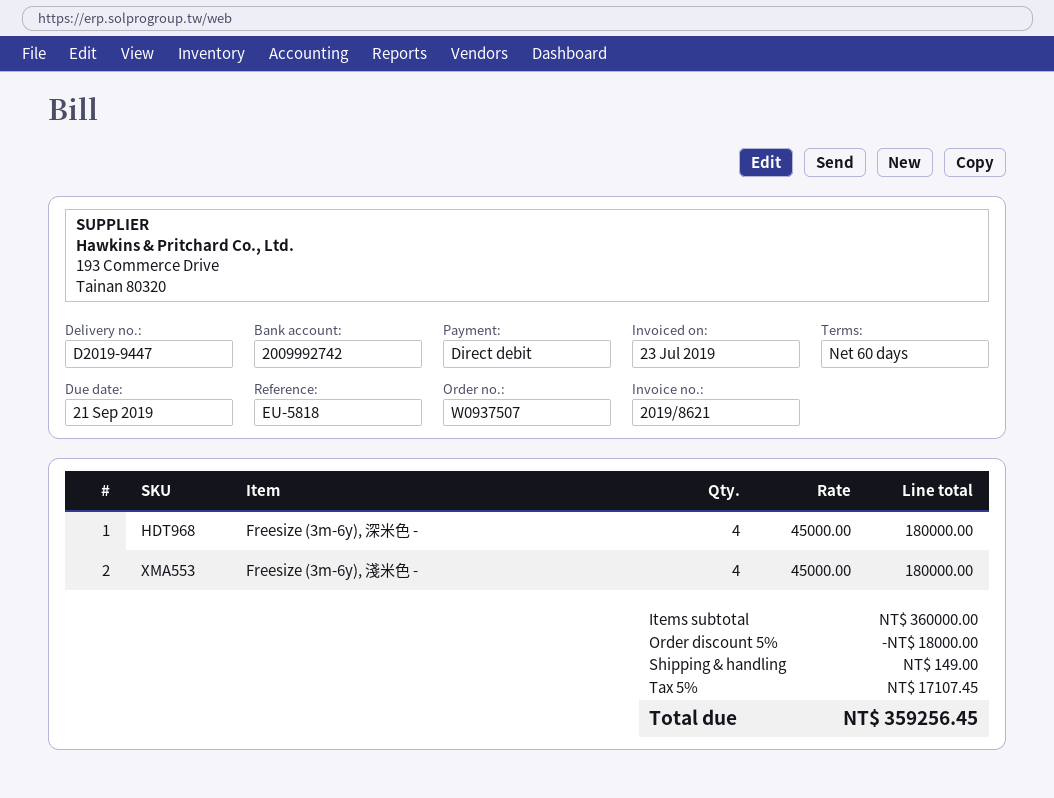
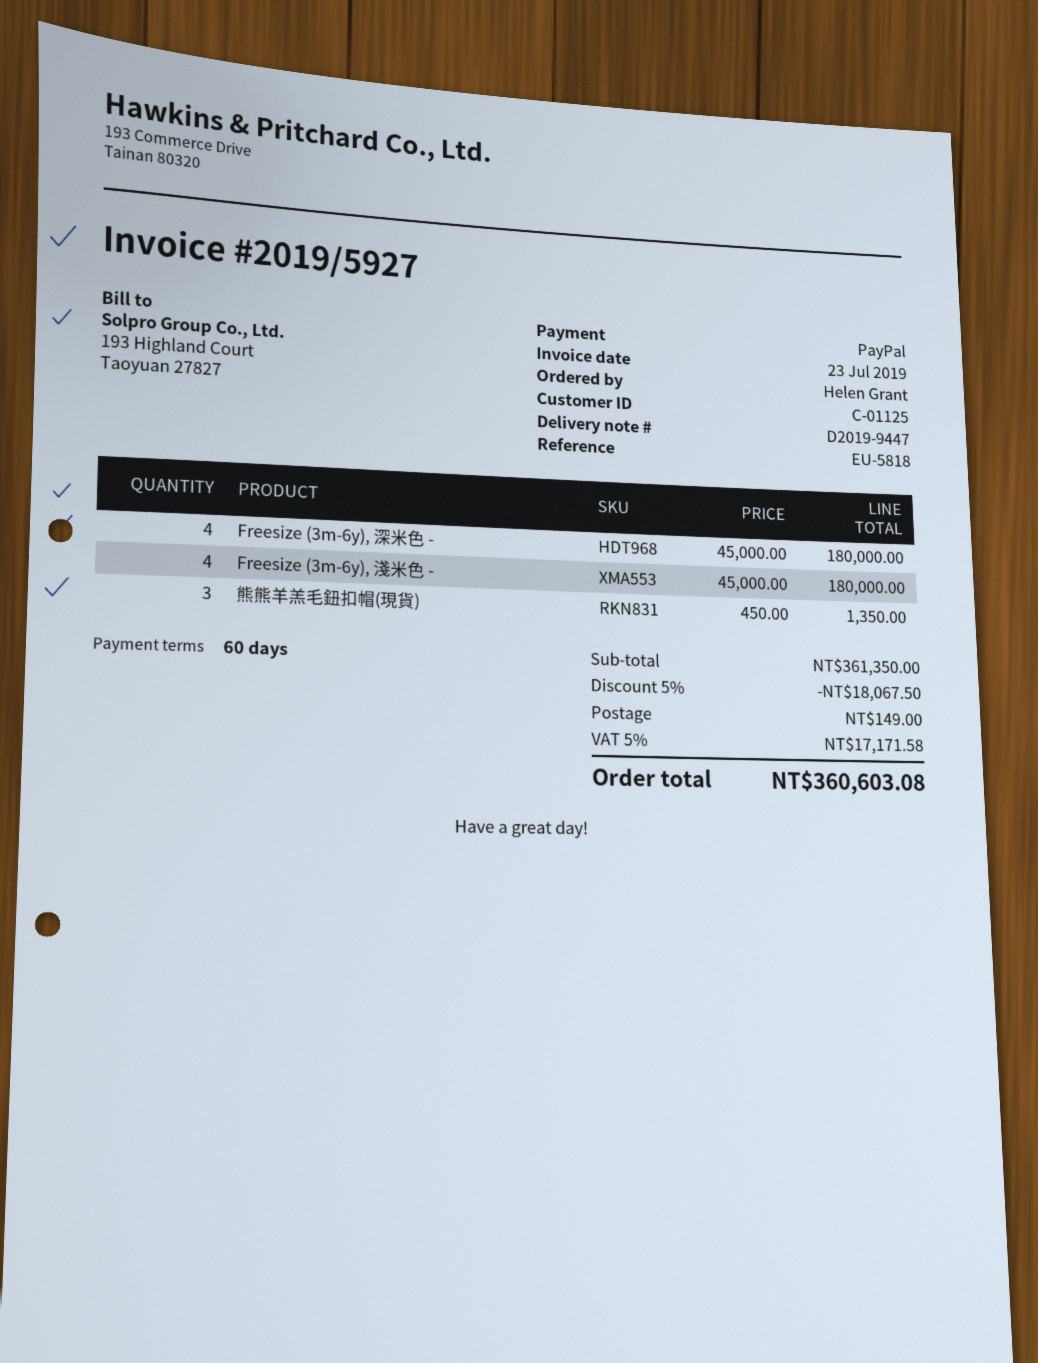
invoice number: 2019/8621 -> 2019/5927
payment method: direct debit -> PayPal
熊熊羊羔毛鈕扣帽(現貨): none -> 3 x 450.00 = 1350.00
subtotal: 360000.00 -> 361350.00
discount: 5% = 18000.00 -> 5% = 18067.50
tax: 5% = 17107.45 -> 5% = 17171.58
total: 359256.45 -> 360603.08

